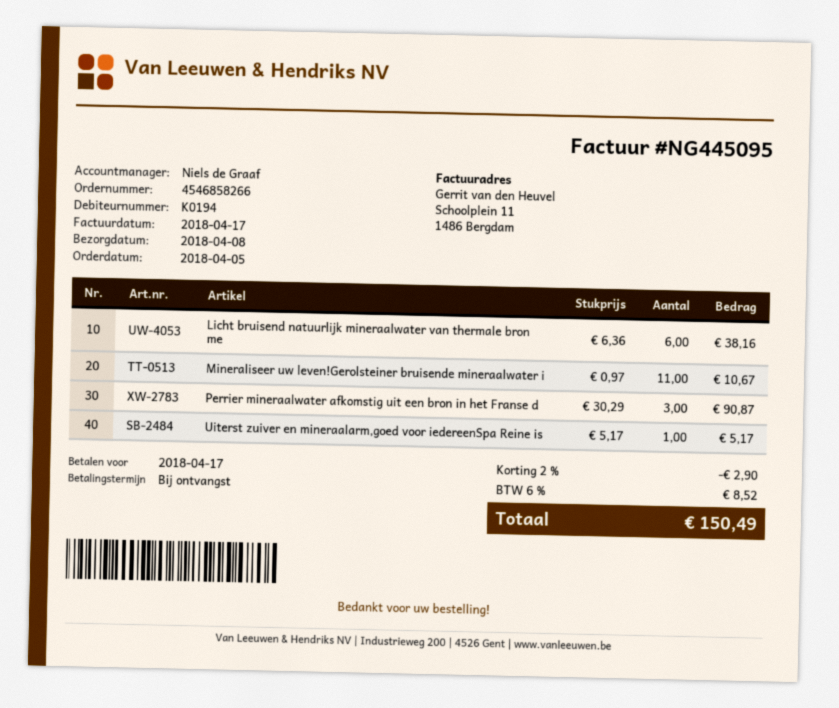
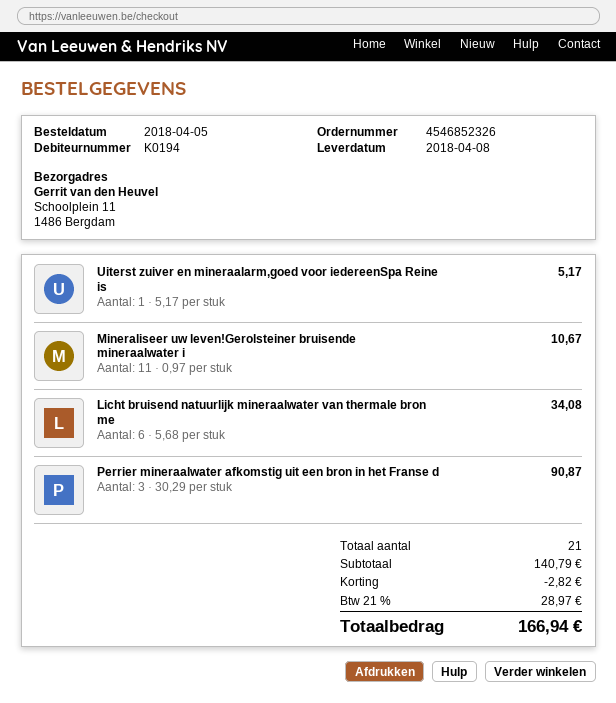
order number: 4546858266 -> 4546852326
Licht bruisend natuurlijk mineraalwater van thermale bron me: 6 x 6.36 = 38.16 -> 6 x 5.68 = 34.08
discount: 2.90 -> 2.82
tax: 6% = 8.52 -> 21% = 28.97
total: 150.49 -> 166.94

